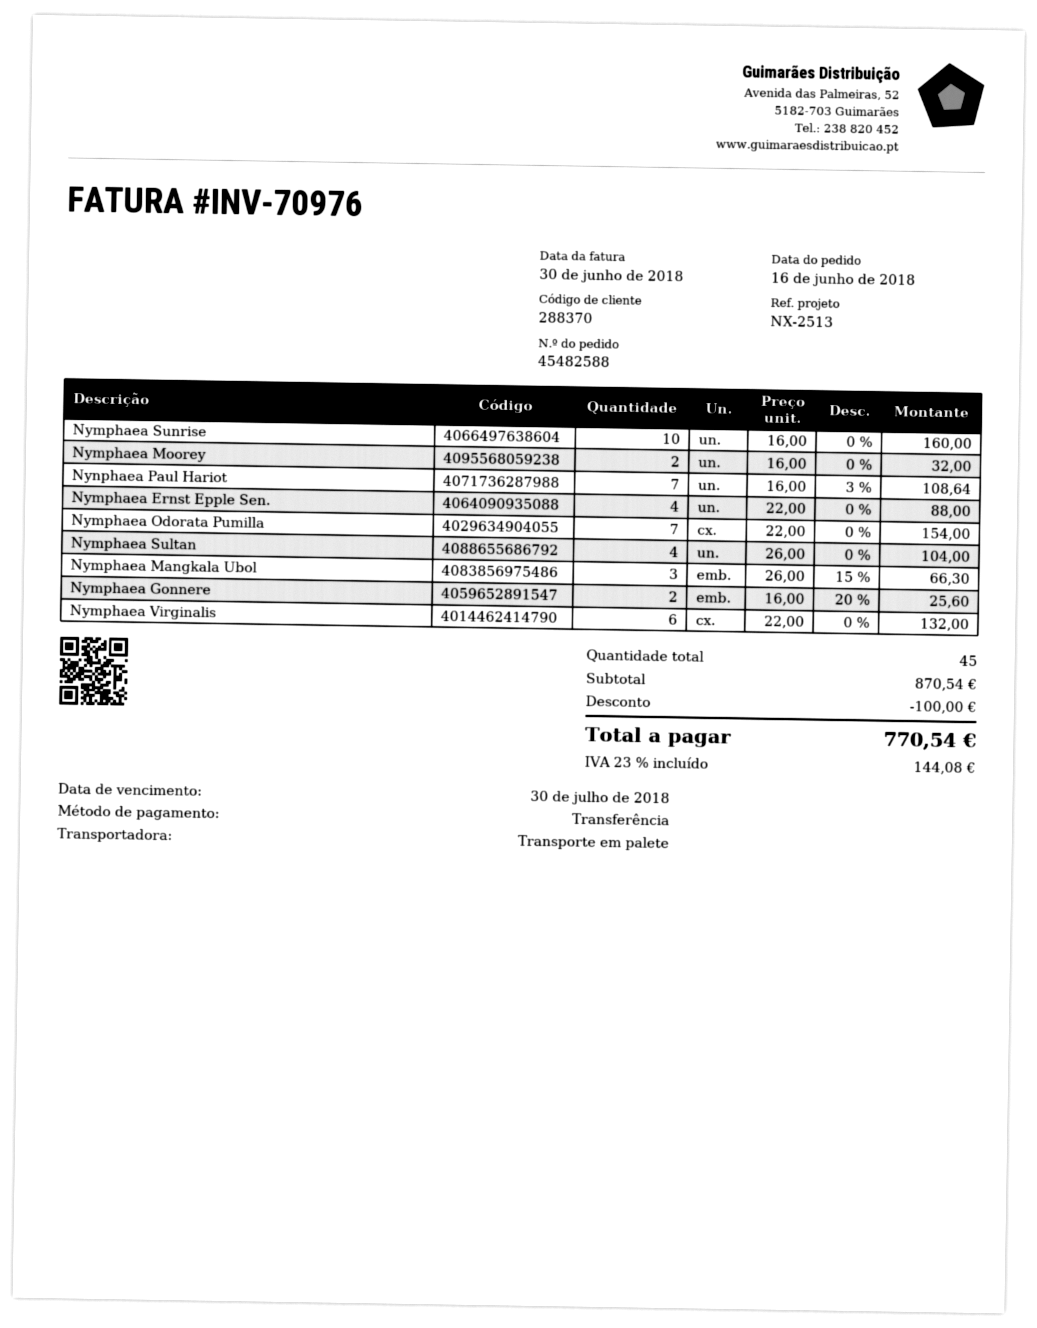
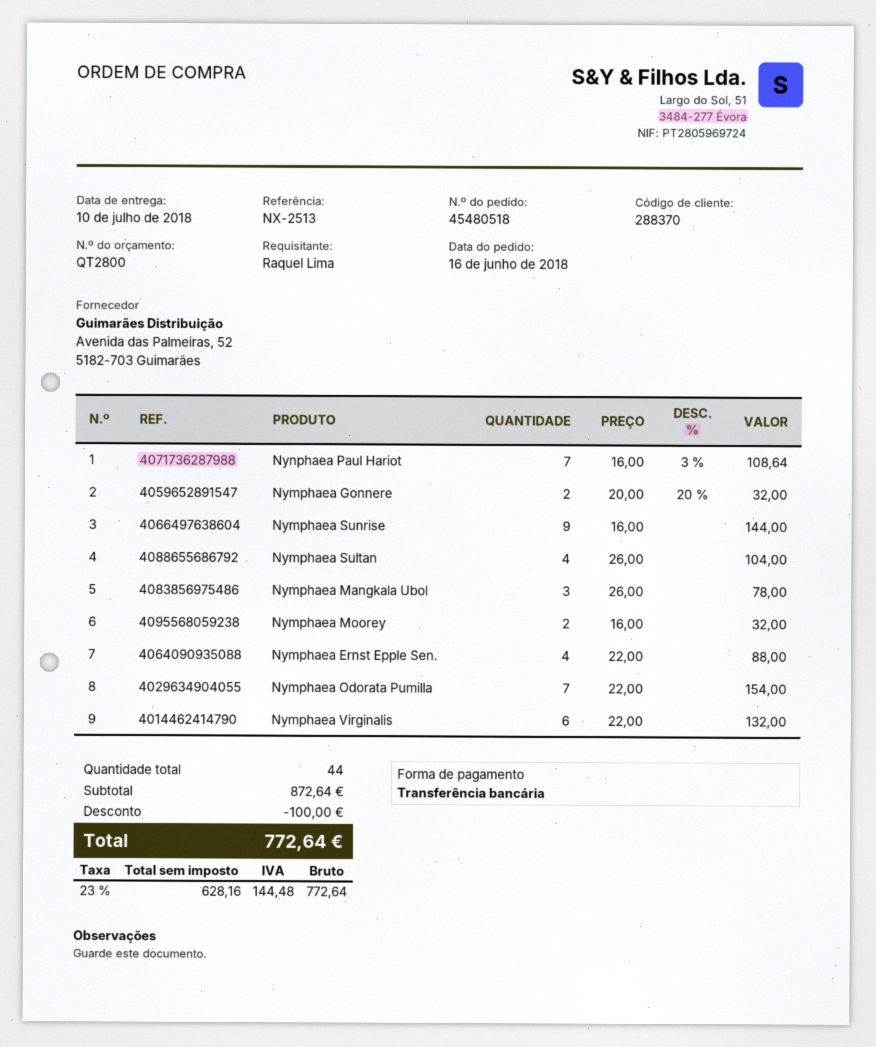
order number: 45482588 -> 45480518
Nymphaea Sunrise: 10 x 16.00 = 160.00 -> 9 x 16.00 = 144.00
Nymphaea Mangkala Ubol: 3 x 26.00 - 15% = 66.30 -> 3 x 26.00 = 78.00
Nymphaea Gonnere: 2 x 16.00 - 20% = 25.60 -> 2 x 20.00 - 20% = 32.00
total quantity: 45 -> 44
subtotal: 870.54 -> 872.64
tax: 23% = 144.08 -> 23% = 144.48
total: 770.54 -> 772.64

